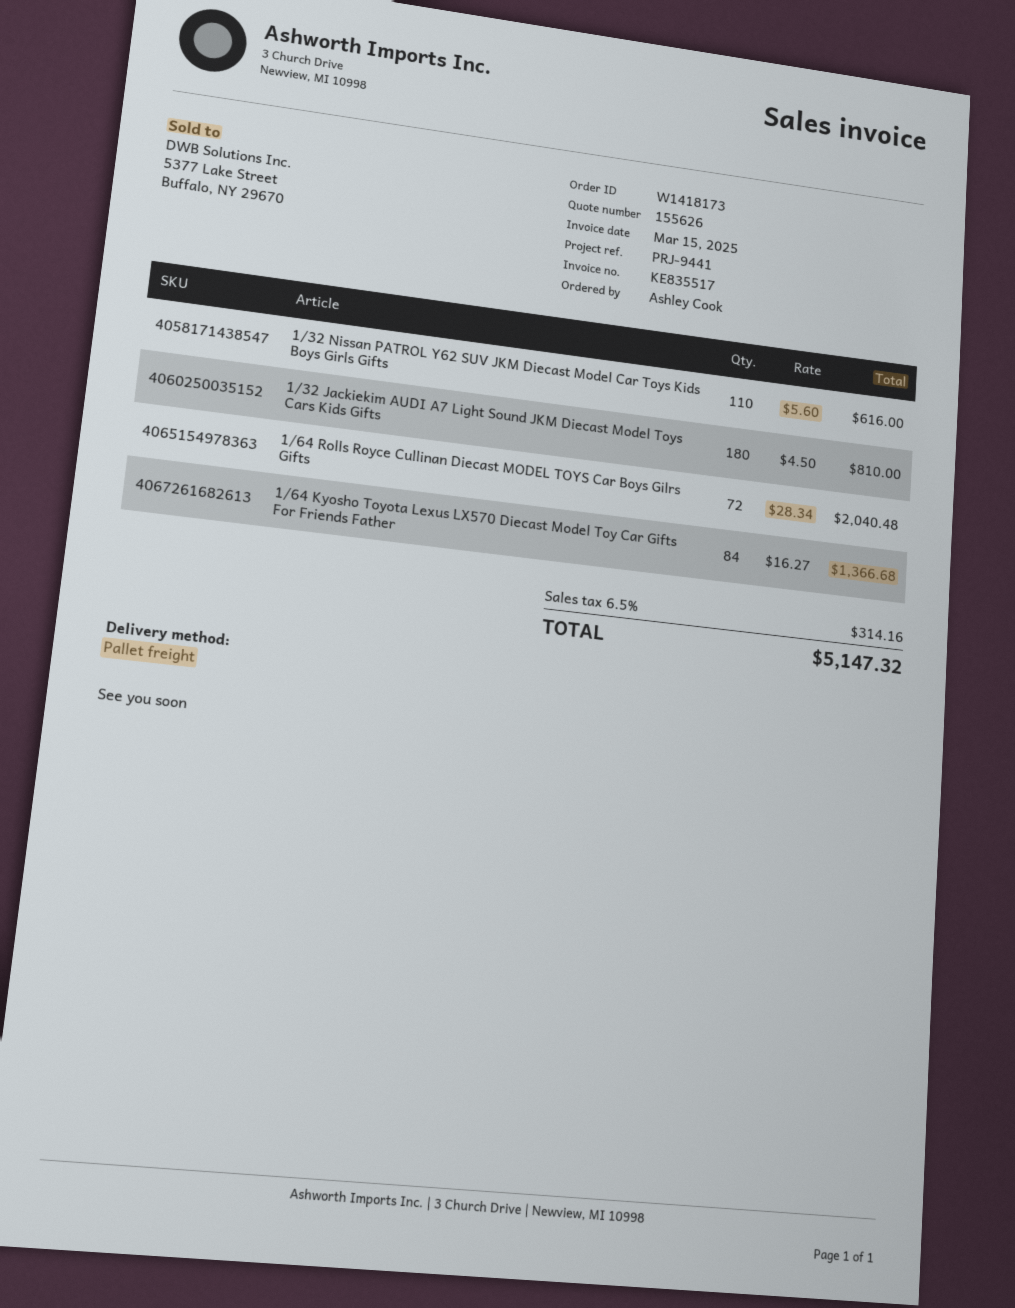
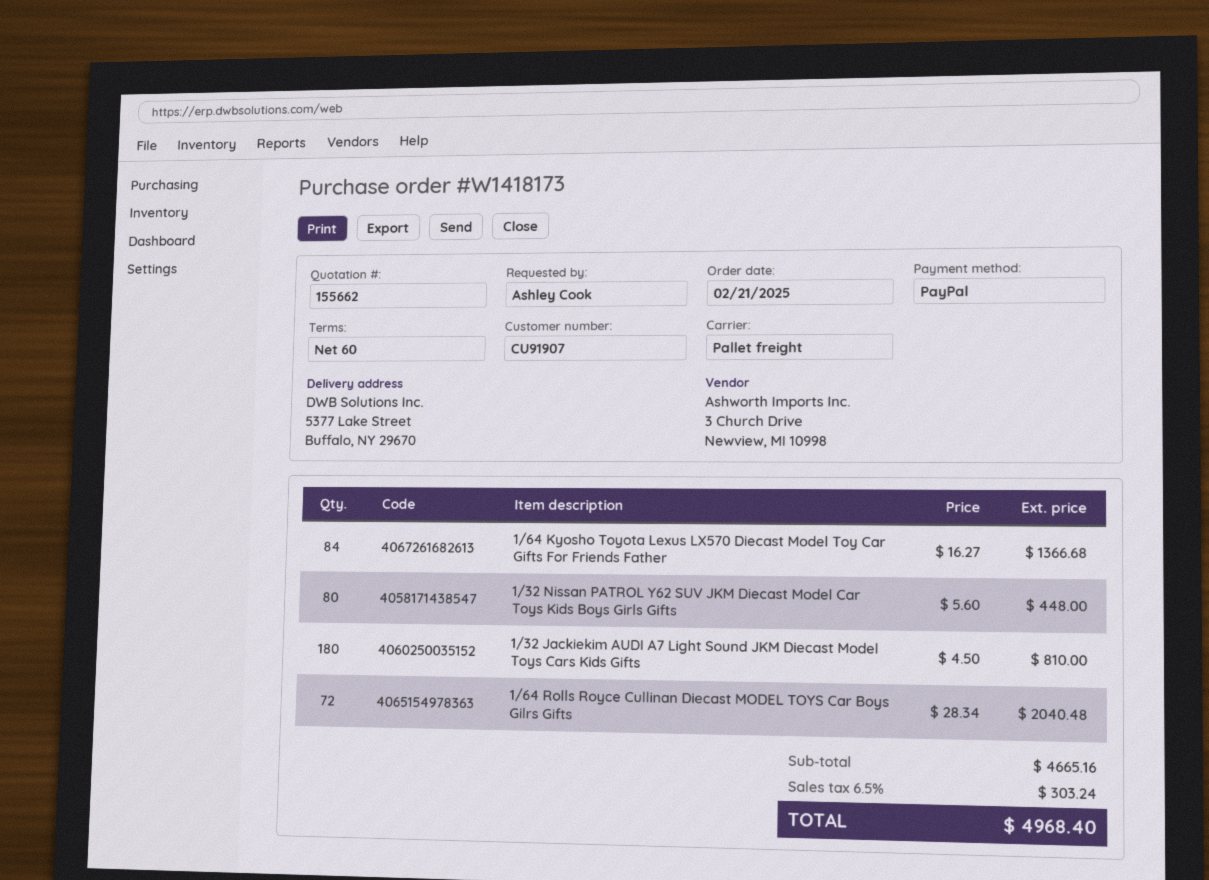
quote number: 155626 -> 155662
1/32 Nissan PATROL Y62 SUV JKM Diecast Model Car Toys Kids Boys Girls Gifts: 110 x 5.60 = 616.00 -> 80 x 5.60 = 448.00
tax: 6.5% = 314.16 -> 6.5% = 303.24
total: 5147.32 -> 4968.40

